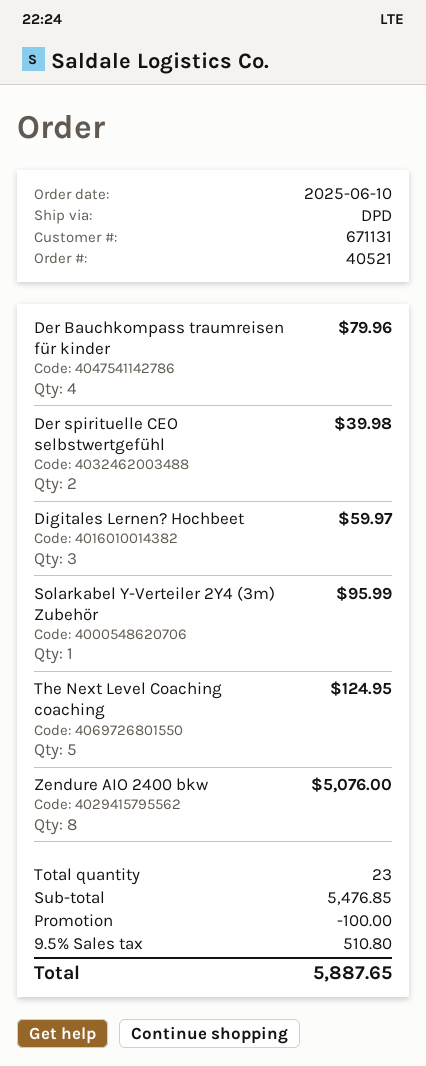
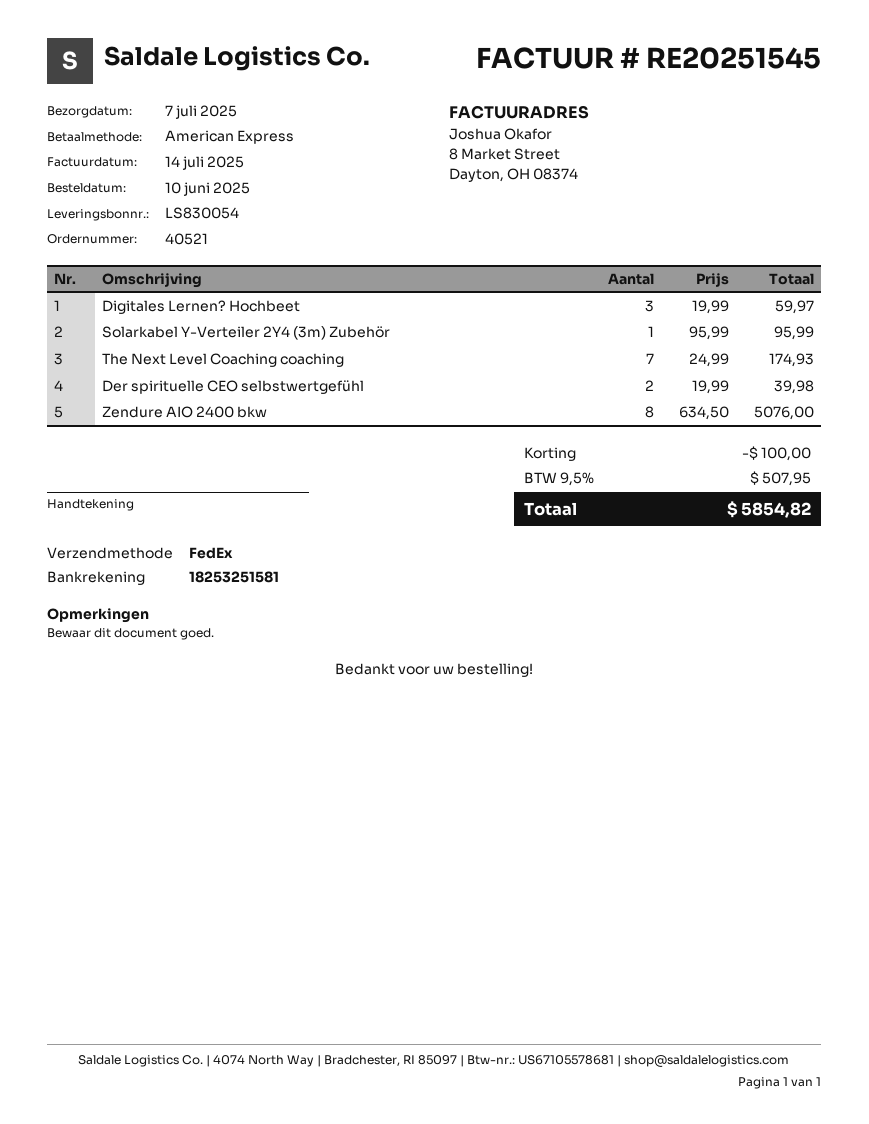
shipping method: DPD -> FedEx
Der Bauchkompass traumreisen für kinder: 4 for 79.96 -> none
The Next Level Coaching coaching: 5 for 124.95 -> 7 for 174.93
tax: 9.5% = 510.80 -> 9.5% = 507.95
total: 5887.65 -> 5854.82

